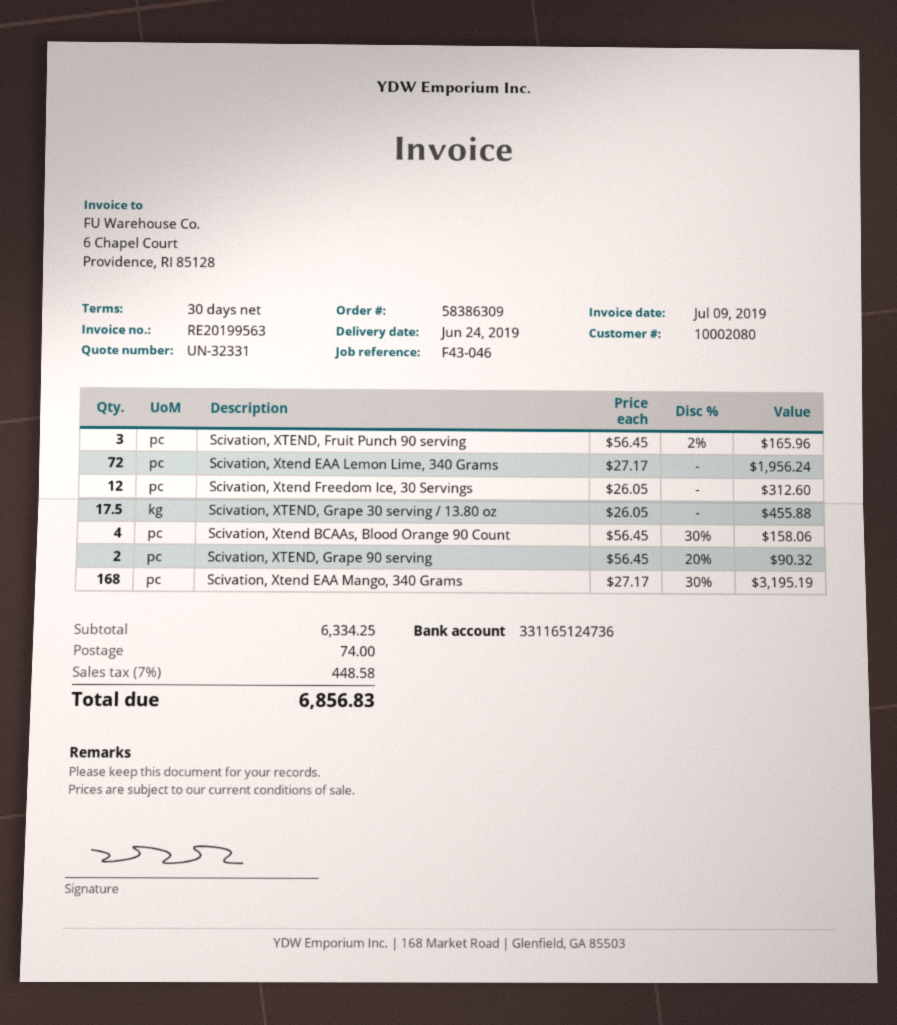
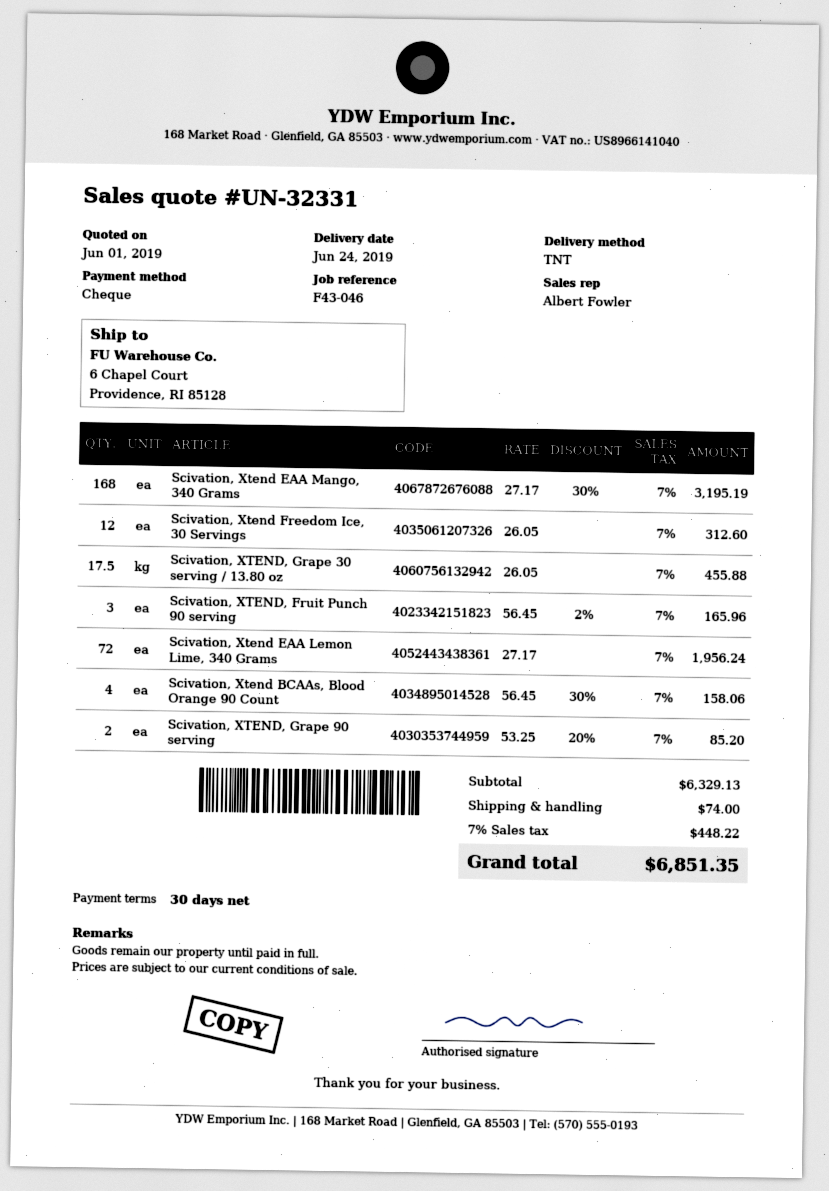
Scivation, XTEND, Grape 90 serving: 2 x 56.45 - 20% = 90.32 -> 2 x 53.25 - 20% = 85.20
subtotal: 6334.25 -> 6329.13
tax: 7% = 448.58 -> 7% = 448.22
total: 6856.83 -> 6851.35

